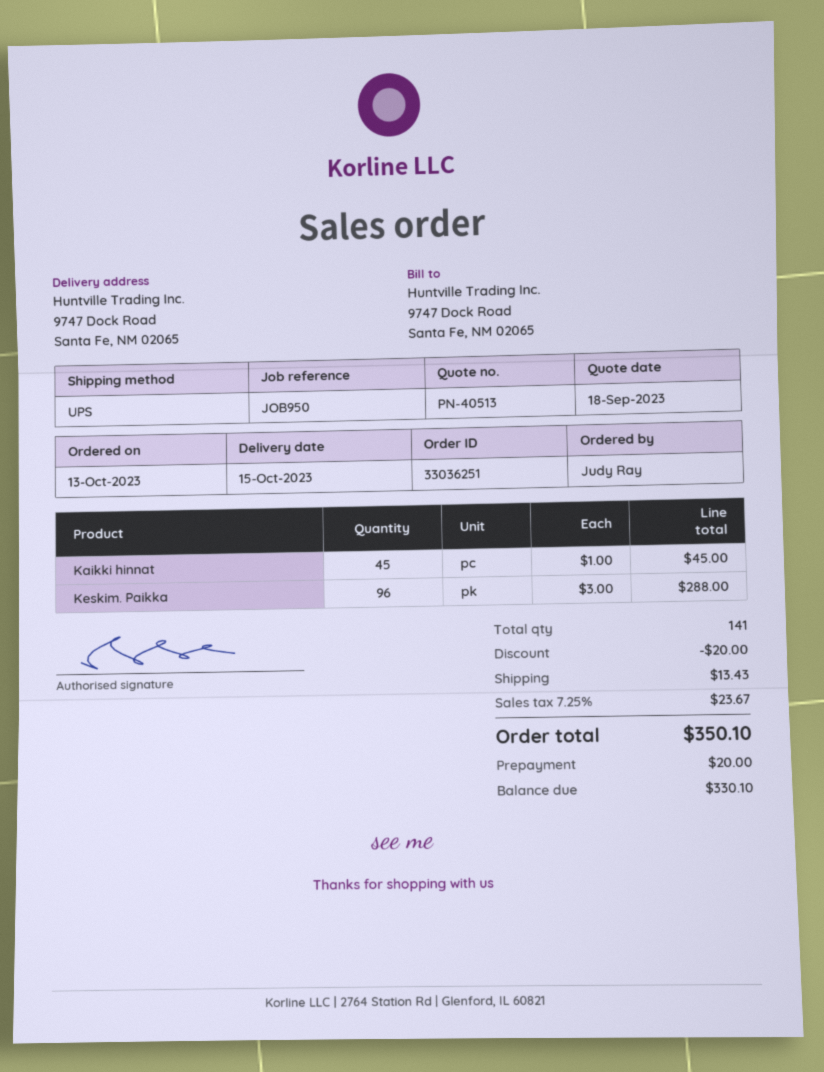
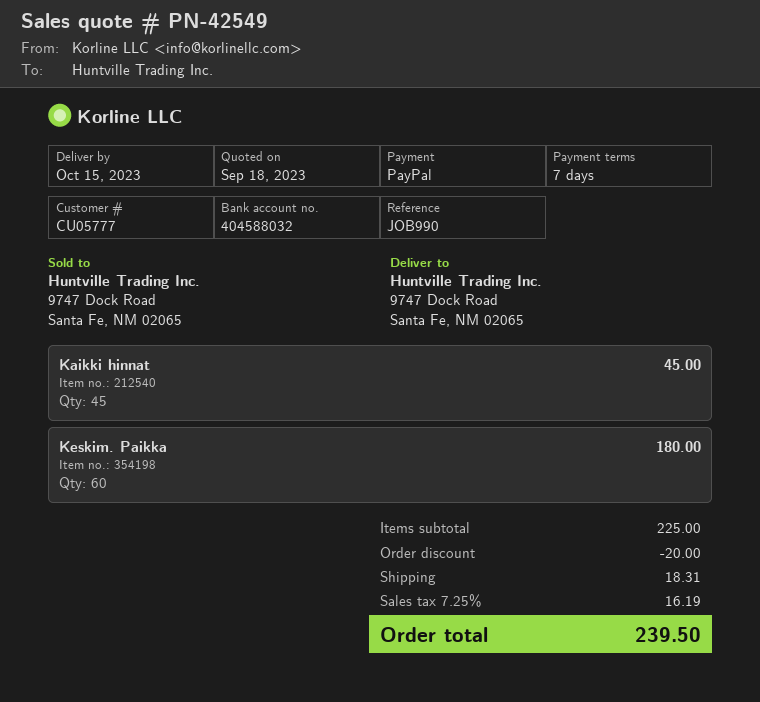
quote number: PN-40513 -> PN-42549
reference: JOB950 -> JOB990
Keskim. Paikka: 96 for 288.00 -> 60 for 180.00
shipping: 13.43 -> 18.31
tax: 7.25% = 23.67 -> 7.25% = 16.19
total: 350.10 -> 239.50

